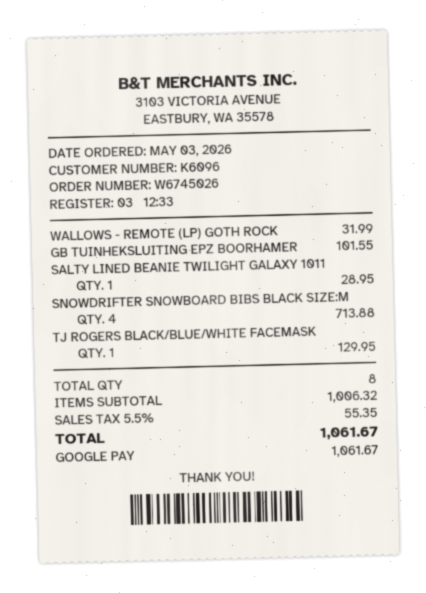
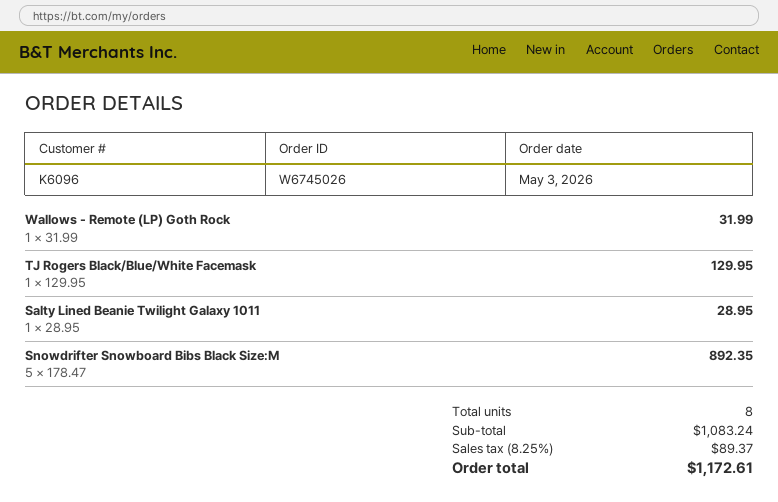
GB TUINHEKSLUITING EPZ BOORHAMER: 1 for 101.55 -> none
SNOWDRIFTER SNOWBOARD BIBS BLACK SIZE:M: 4 for 713.88 -> 5 for 892.35
subtotal: 1006.32 -> 1083.24
tax: 5.5% = 55.35 -> 8.25% = 89.37
total: 1061.67 -> 1172.61

